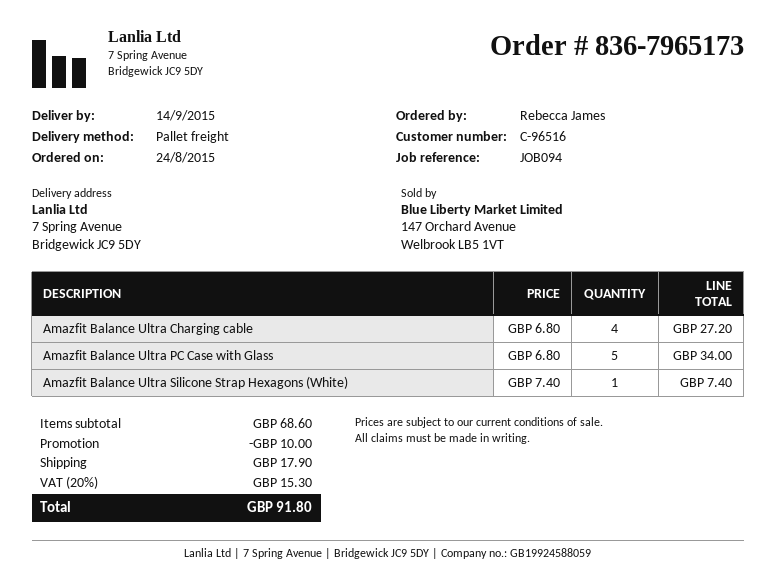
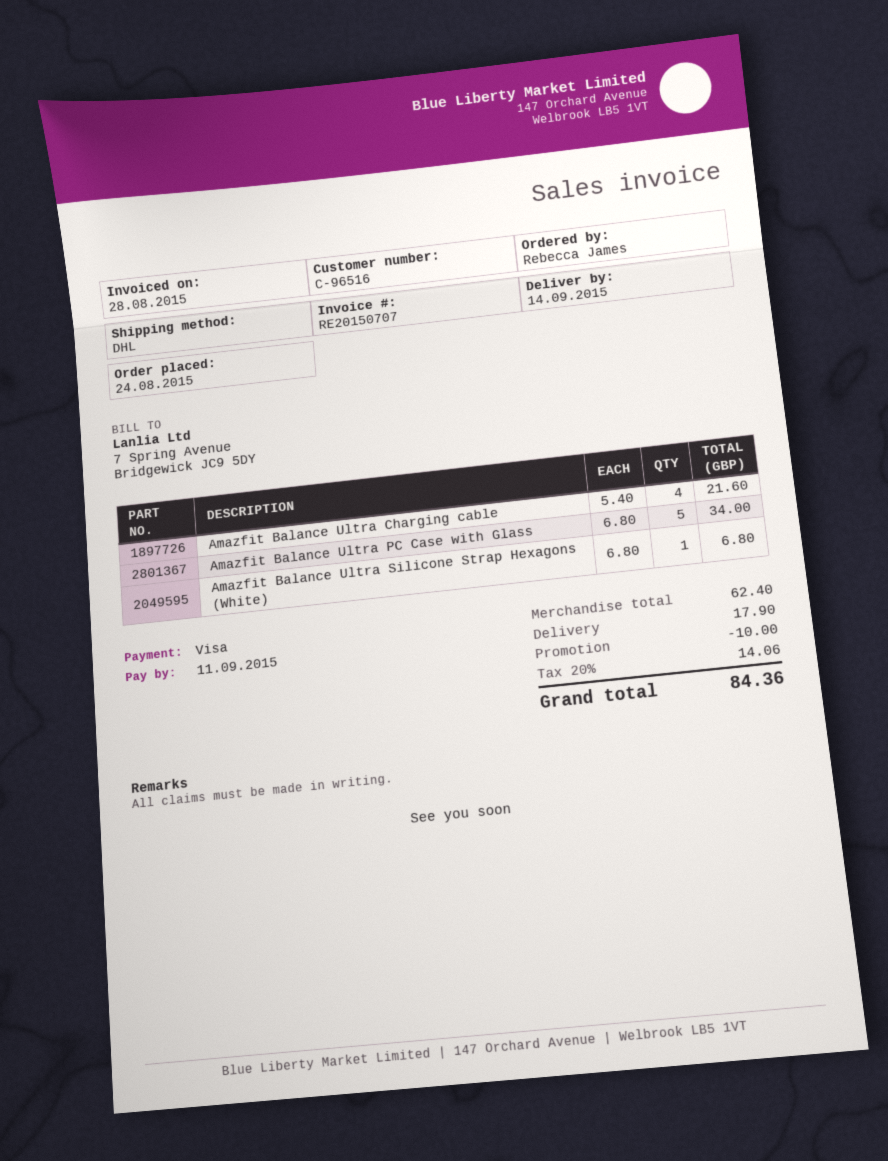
shipping method: pallet freight -> DHL
Amazfit Balance Ultra Charging cable: 4 x 6.80 = 27.20 -> 4 x 5.40 = 21.60
Amazfit Balance Ultra Silicone Strap Hexagons (White): 1 x 7.40 = 7.40 -> 1 x 6.80 = 6.80
subtotal: 68.60 -> 62.40
tax: 20% = 15.30 -> 20% = 14.06
total: 91.80 -> 84.36

